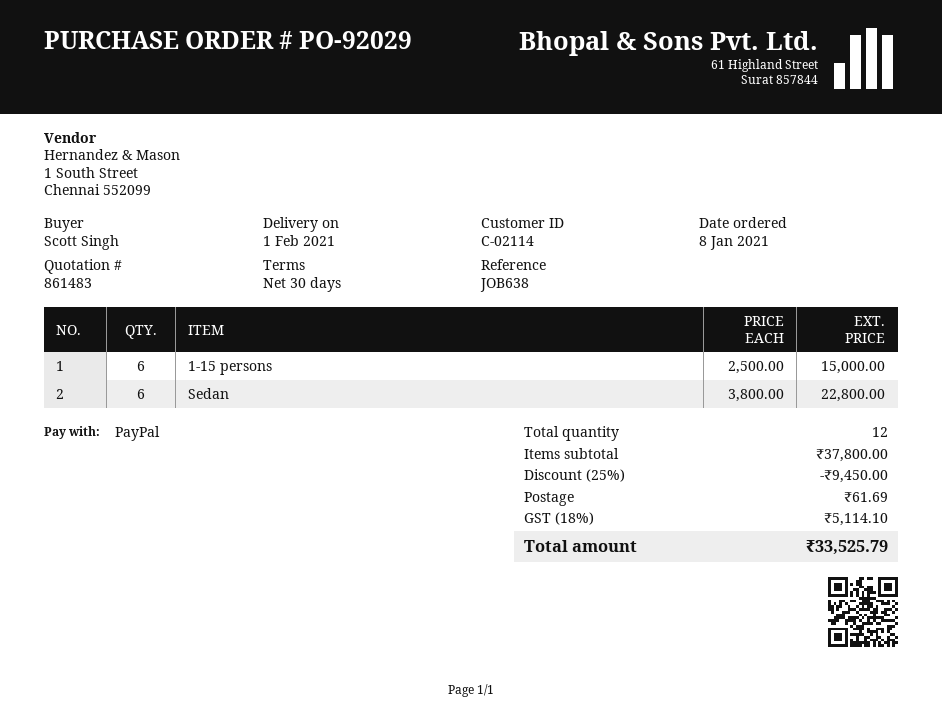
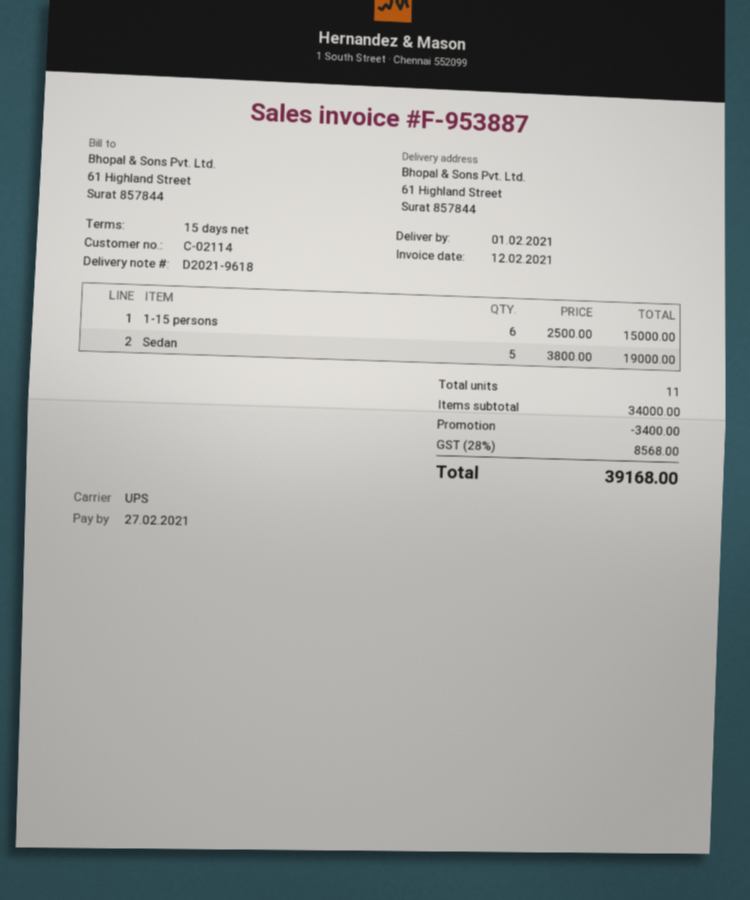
payment terms: 30 days -> 15 days
Sedan: 6 x 3800.00 = 22800.00 -> 5 x 3800.00 = 19000.00
total quantity: 12 -> 11
subtotal: 37800.00 -> 34000.00
discount: 9450.00 -> 3400.00
shipping: 61.69 -> none
tax: 18% = 5114.10 -> 28% = 8568.00
total: 33525.79 -> 39168.00

